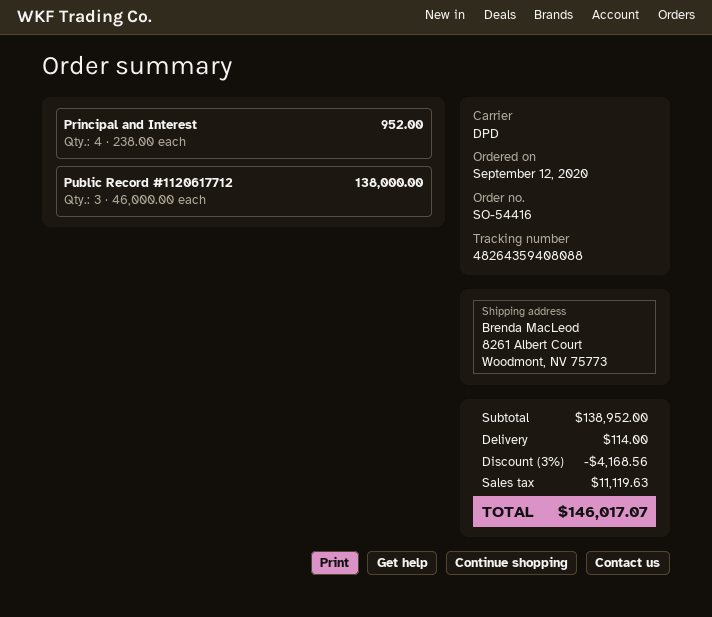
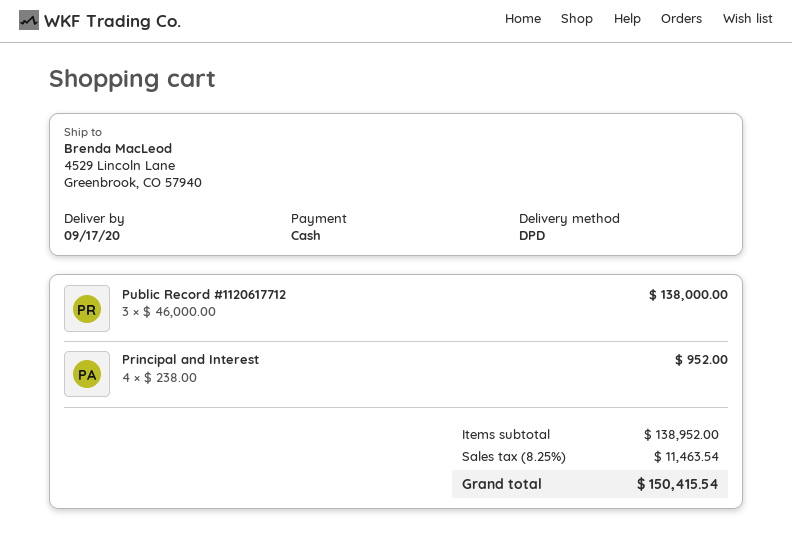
ship to: 8261 Albert Court, Woodmont, NV 75773 -> 4529 Lincoln Lane, Greenbrook, CO 57940
discount: 3% = 4168.56 -> none
shipping: 114.00 -> none
tax: 11119.63 -> 11463.54
total: 146017.07 -> 150415.54

